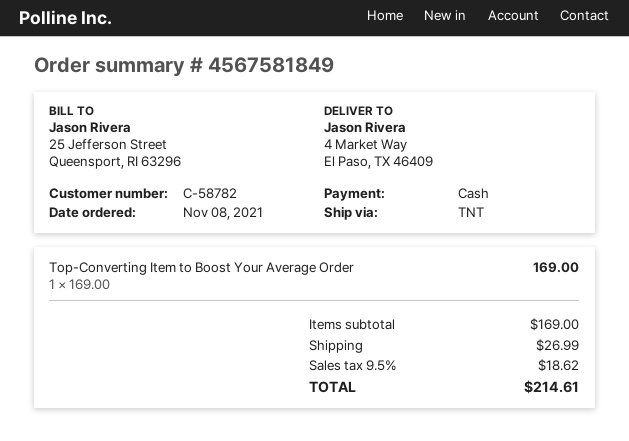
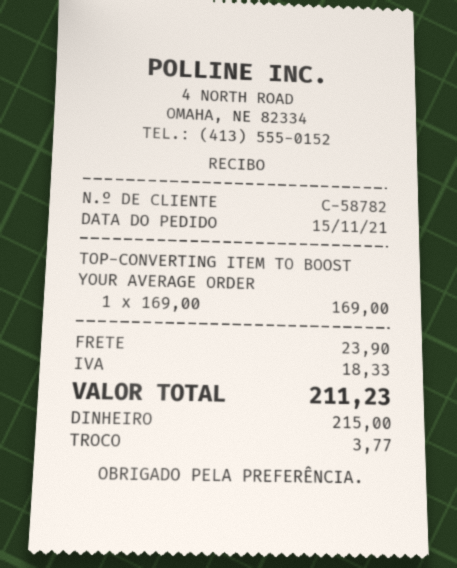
order date: 2021-11-08 -> 2021-11-15
shipping: 26.99 -> 23.90
tax: 18.62 -> 18.33
total: 214.61 -> 211.23

